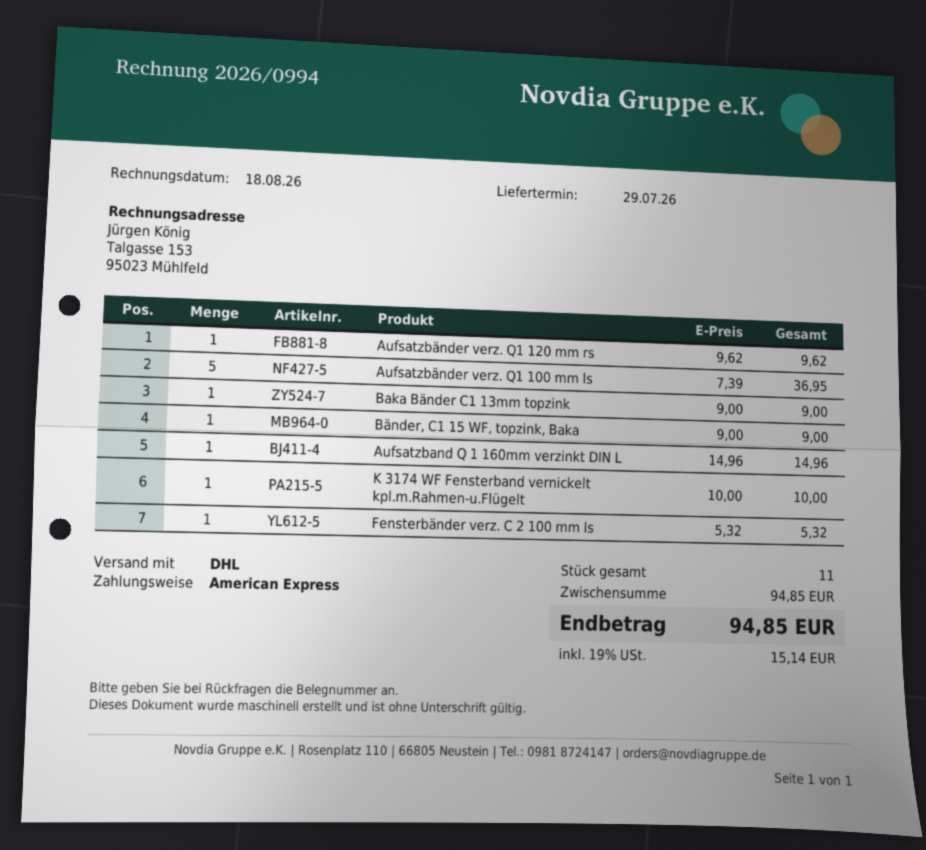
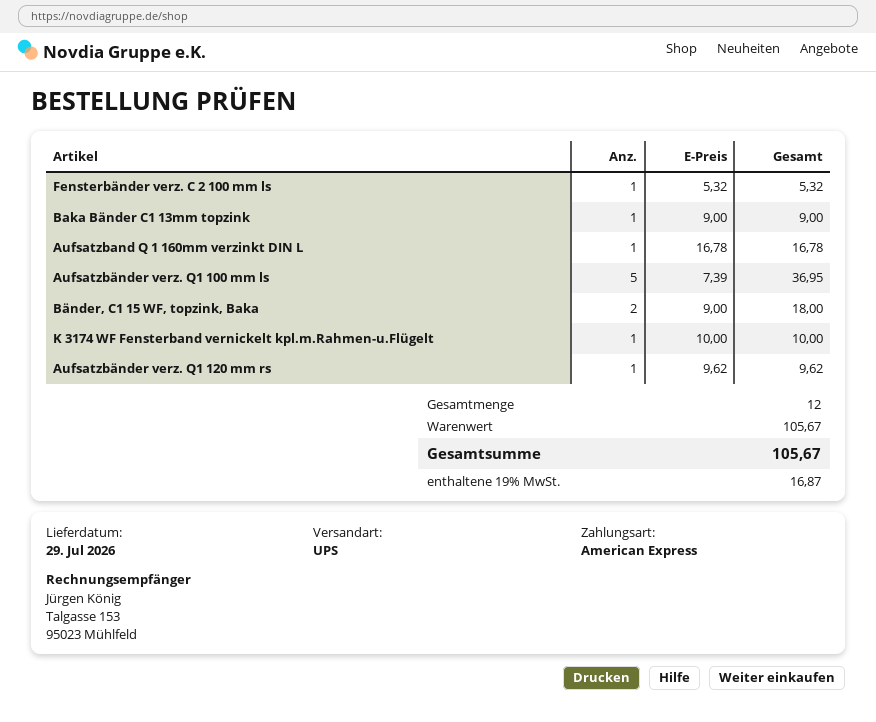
shipping method: DHL -> UPS
Bänder, C1 15 WF, topzink, Baka: 1 x 9.00 = 9.00 -> 2 x 9.00 = 18.00
Aufsatzband Q 1 160mm verzinkt DIN L: 1 x 14.96 = 14.96 -> 1 x 16.78 = 16.78
total quantity: 11 -> 12
subtotal: 94.85 -> 105.67
tax: 19% = 15.14 -> 19% = 16.87
total: 94.85 -> 105.67

